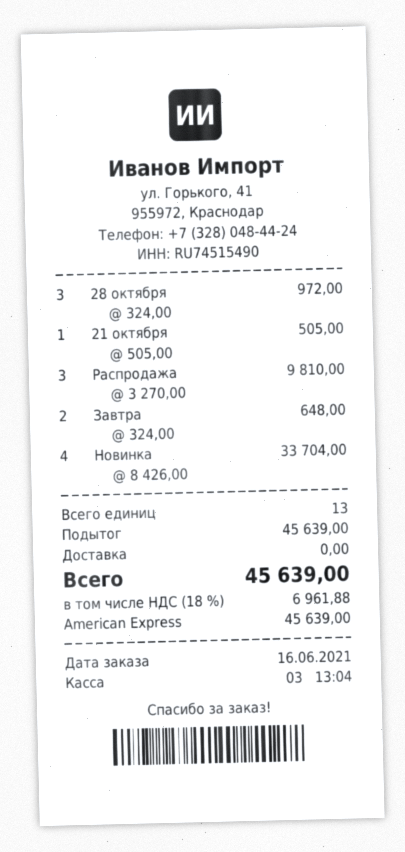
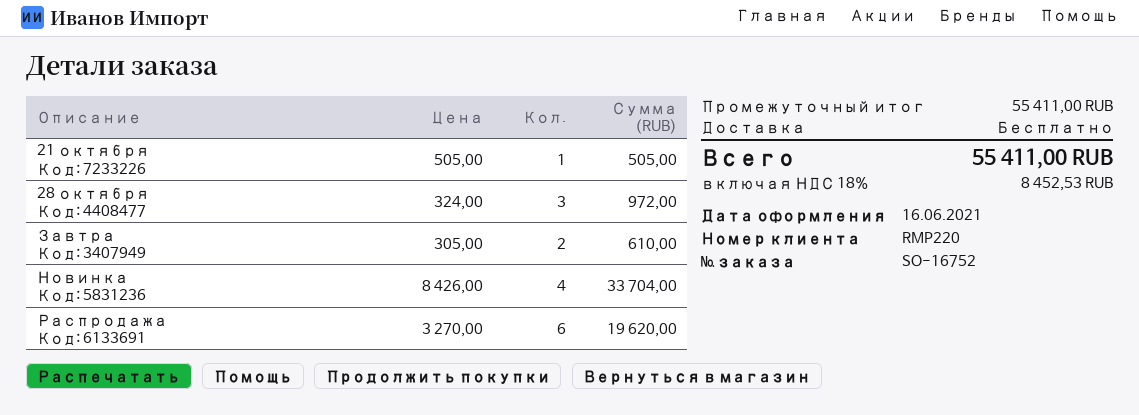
Распродажа: 3 x 3270.00 = 9810.00 -> 6 x 3270.00 = 19620.00
Завтра: 2 x 324.00 = 648.00 -> 2 x 305.00 = 610.00
subtotal: 45639.00 -> 55411.00
tax: 18% = 6961.88 -> 18% = 8452.53
total: 45639.00 -> 55411.00

